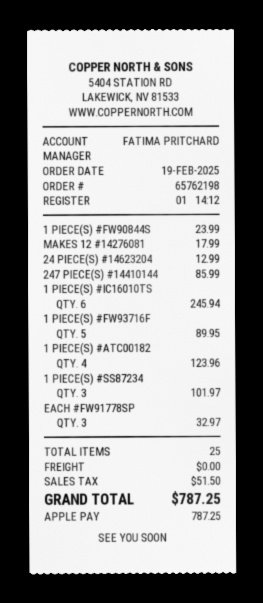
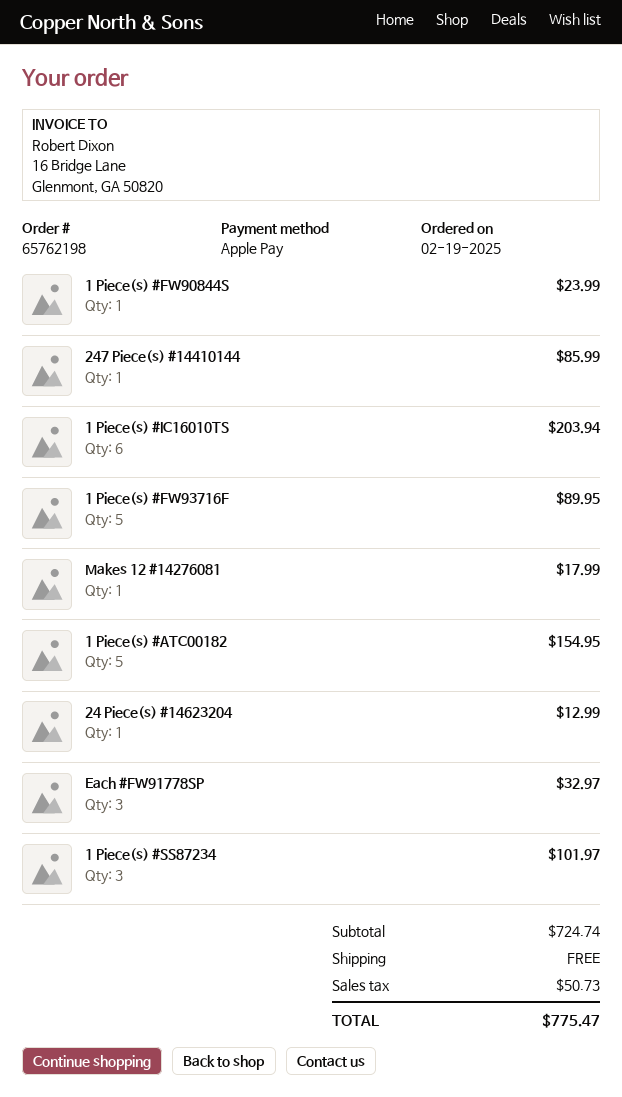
1 PIECE(S) #IC16010TS: 6 for 245.94 -> 6 for 203.94
1 PIECE(S) #ATC00182: 4 for 123.96 -> 5 for 154.95
tax: 51.50 -> 50.73
total: 787.25 -> 775.47

